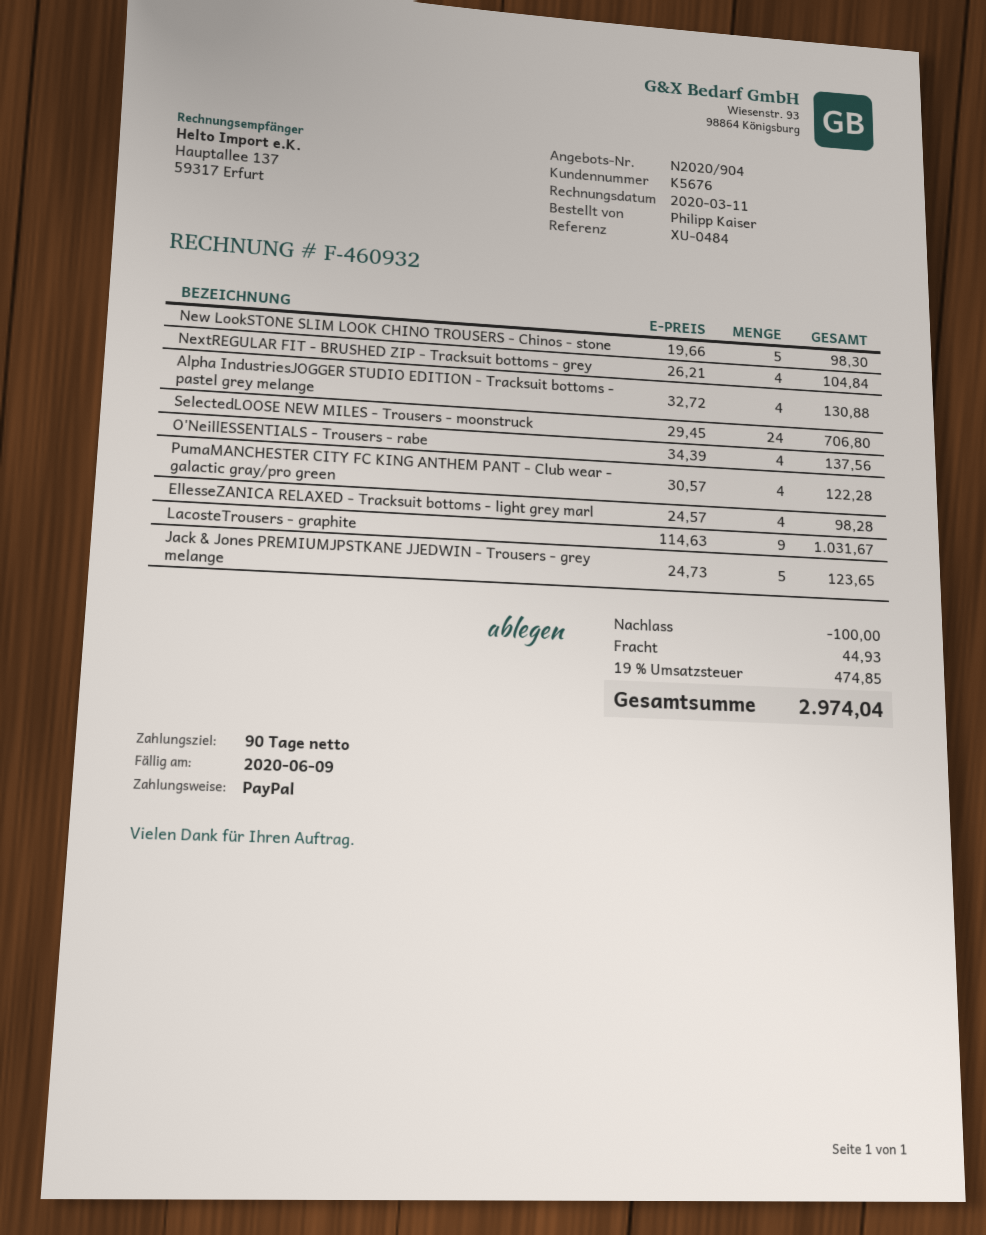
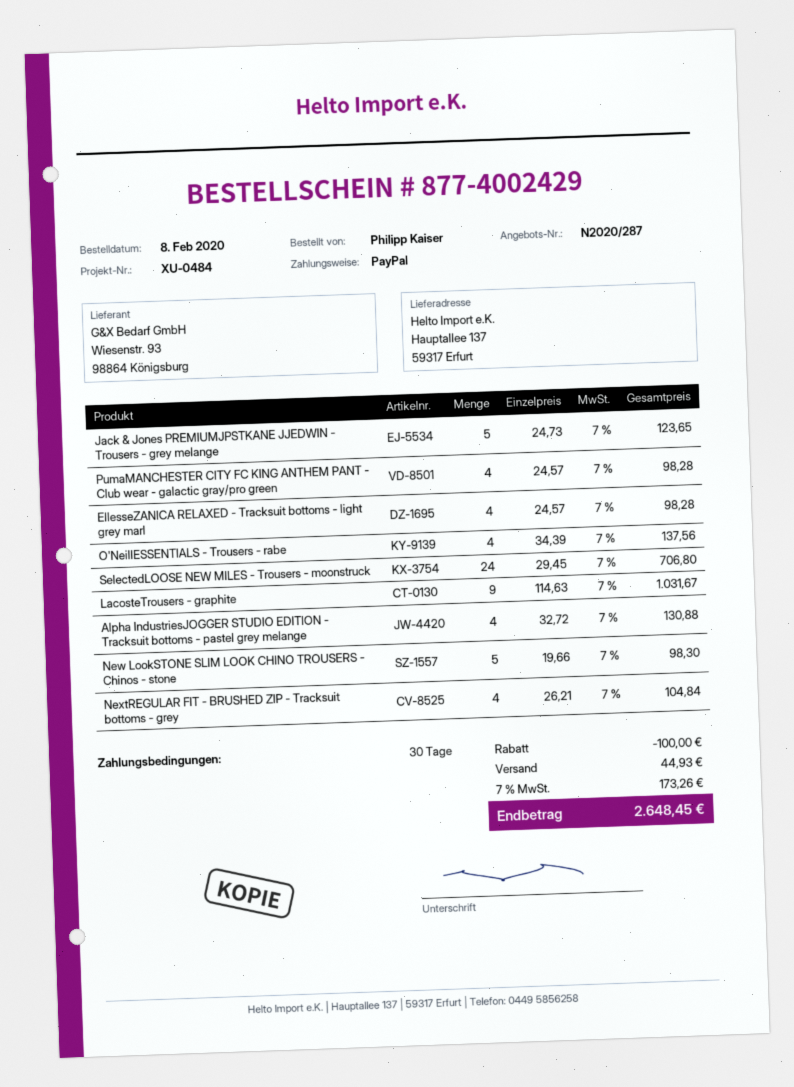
quote number: N2020/904 -> N2020/287
payment terms: 90 days -> 30 days
PumaMANCHESTER CITY FC KING ANTHEM PANT - Club wear - galactic gray/pro green: 4 x 30.57 = 122.28 -> 4 x 24.57 = 98.28
tax: 19% = 474.85 -> 7% = 173.26
total: 2974.04 -> 2648.45

